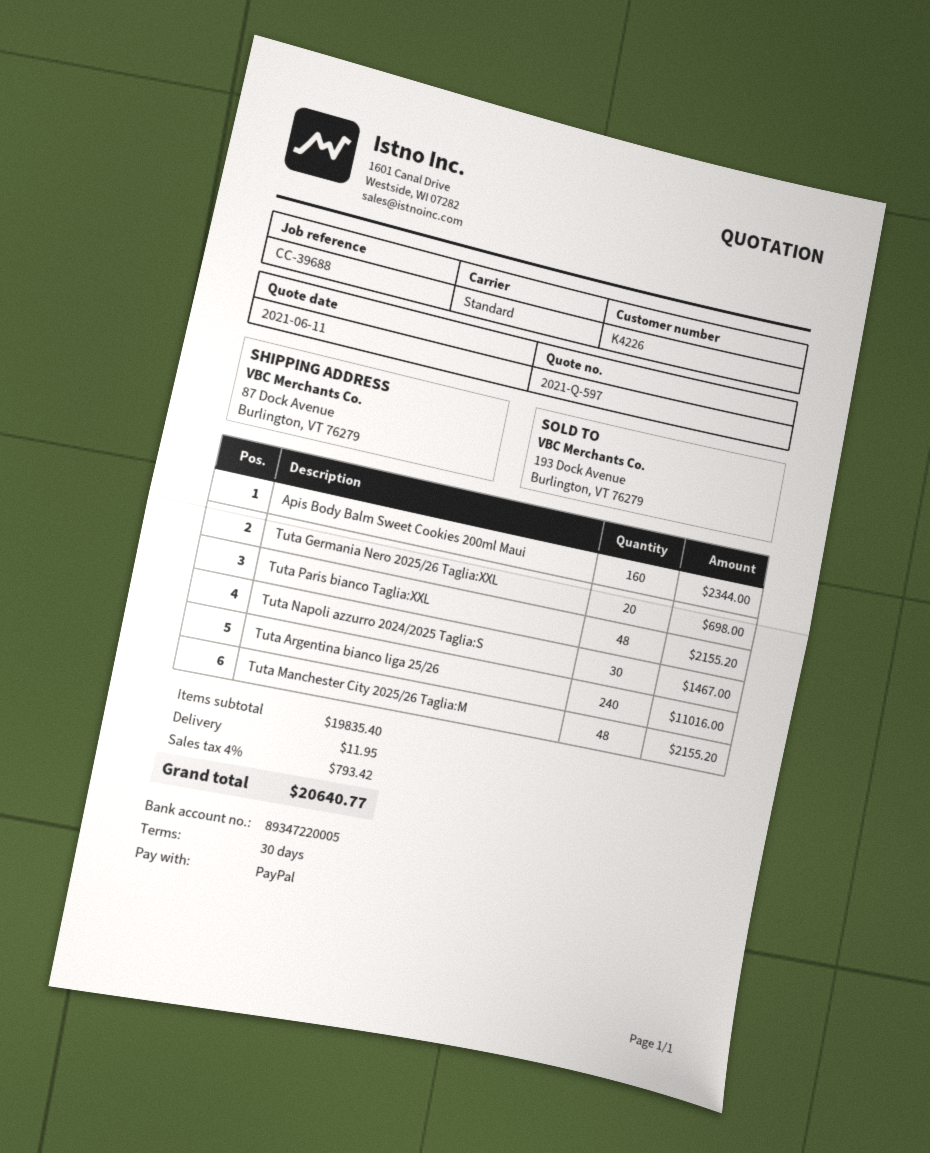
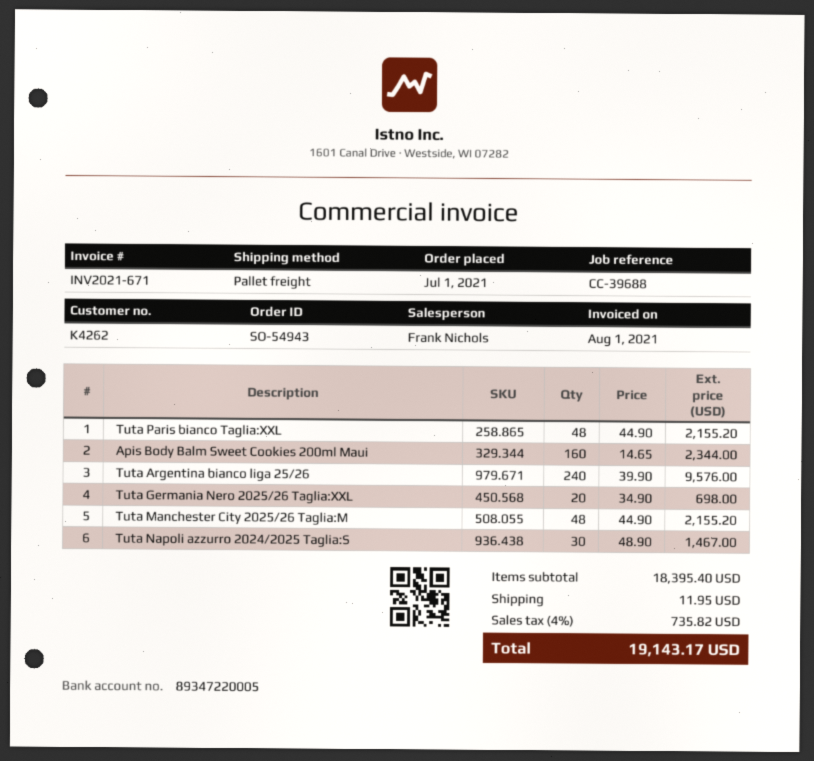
customer number: K4226 -> K4262
shipping method: standard -> pallet freight
Tuta Argentina bianco liga 25/26: 240 for 11016.00 -> 240 for 9576.00
subtotal: 19835.40 -> 18395.40
tax: 4% = 793.42 -> 4% = 735.82
total: 20640.77 -> 19143.17

